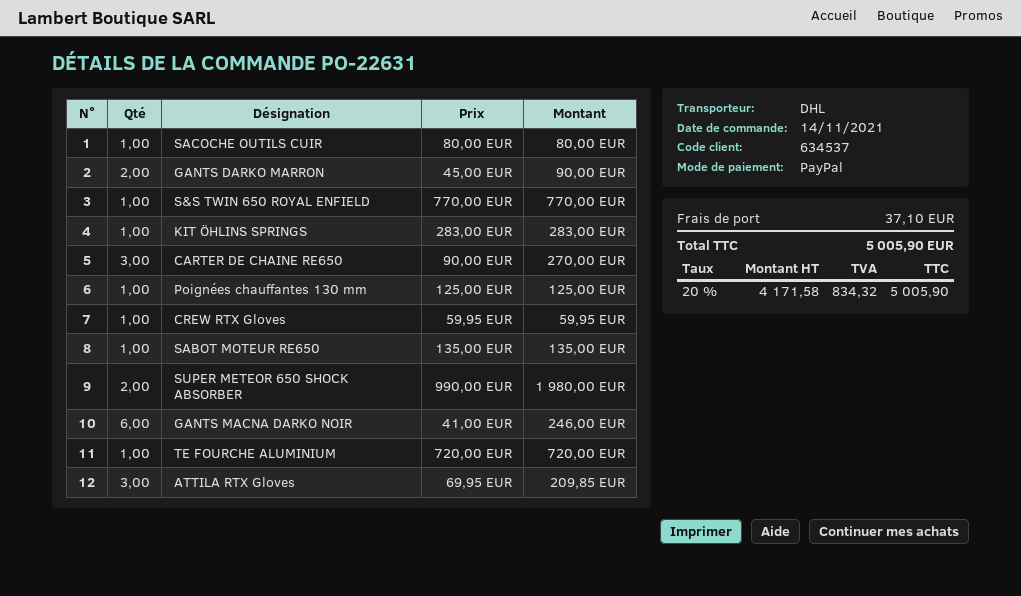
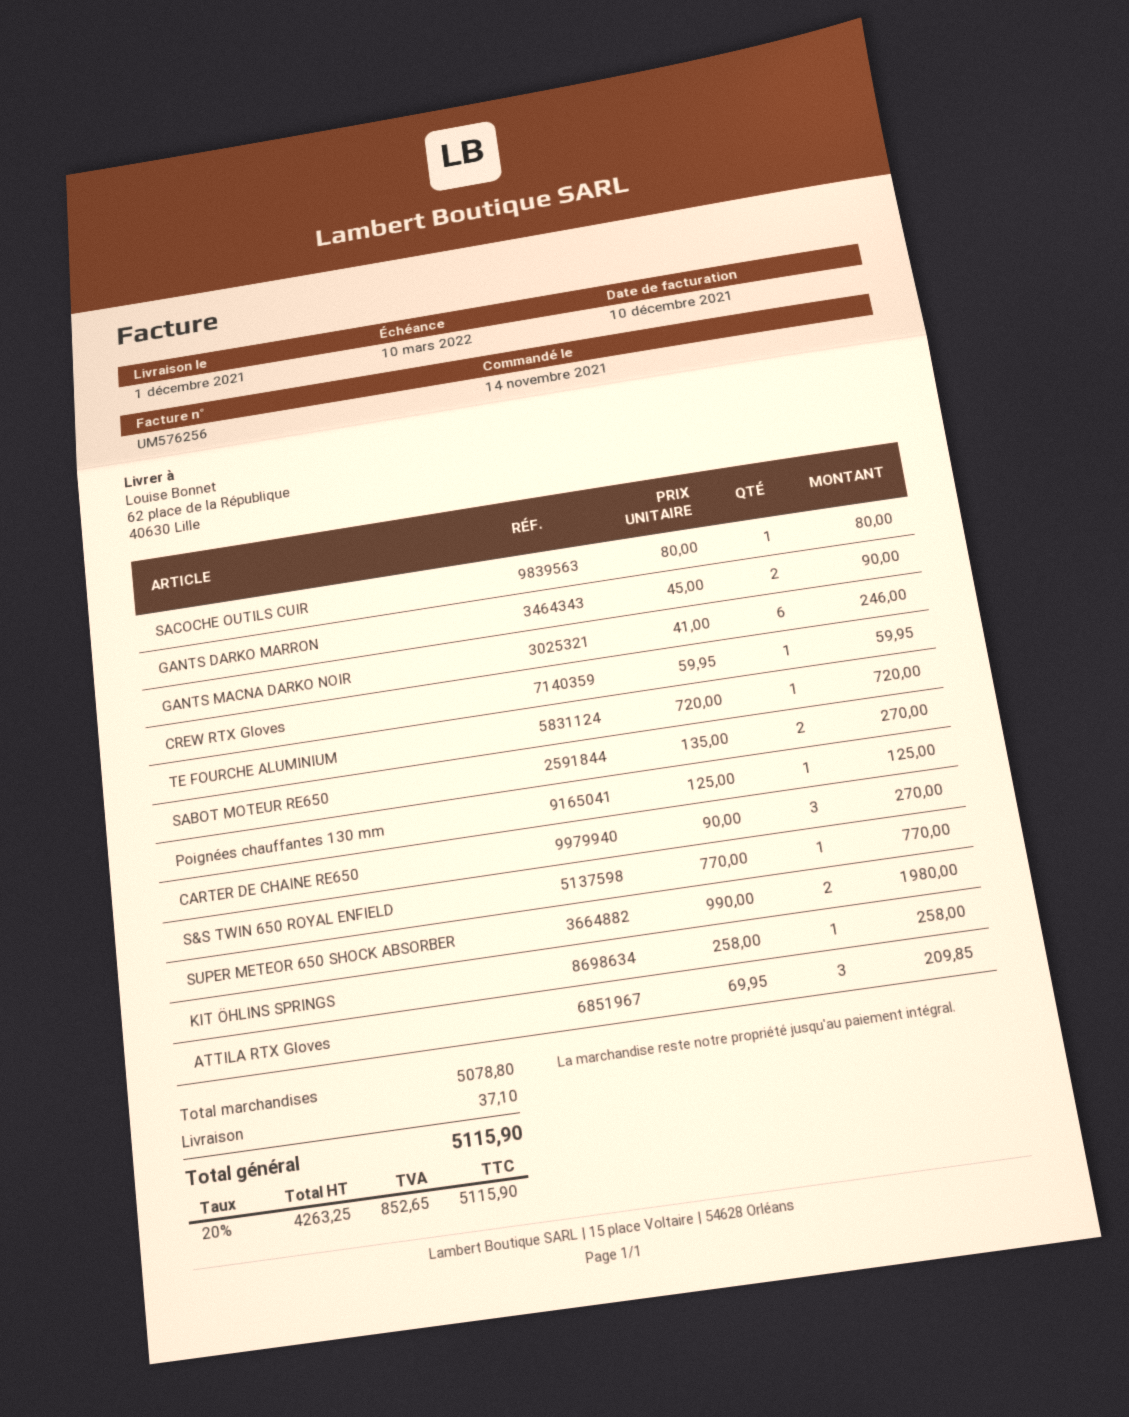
KIT ÖHLINS SPRINGS: 1 x 283.00 = 283.00 -> 1 x 258.00 = 258.00
SABOT MOTEUR RE650: 1 x 135.00 = 135.00 -> 2 x 135.00 = 270.00
net: 4171.58 -> 4263.25
tax: 20% = 834.32 -> 20% = 852.65
total: 5005.90 -> 5115.90

